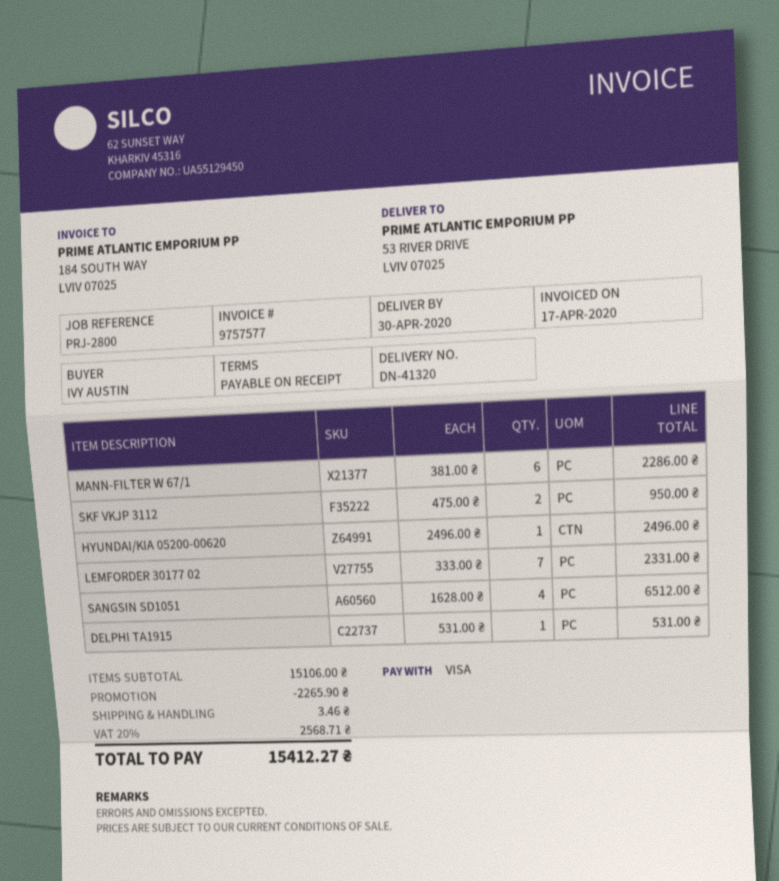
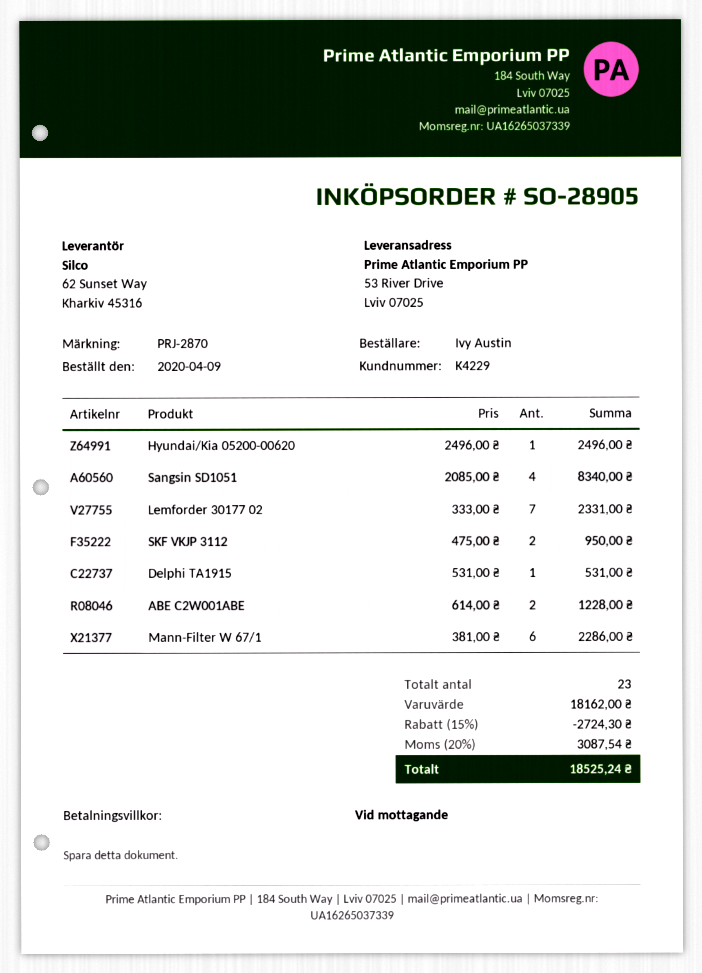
reference: PRJ-2800 -> PRJ-2870
SANGSIN SD1051: 4 x 1628.00 = 6512.00 -> 4 x 2085.00 = 8340.00
ABE C2W001ABE: none -> 2 x 614.00 = 1228.00
subtotal: 15106.00 -> 18162.00
discount: 2265.90 -> 2724.30
shipping: 3.46 -> none
tax: 20% = 2568.71 -> 20% = 3087.54
total: 15412.27 -> 18525.24

